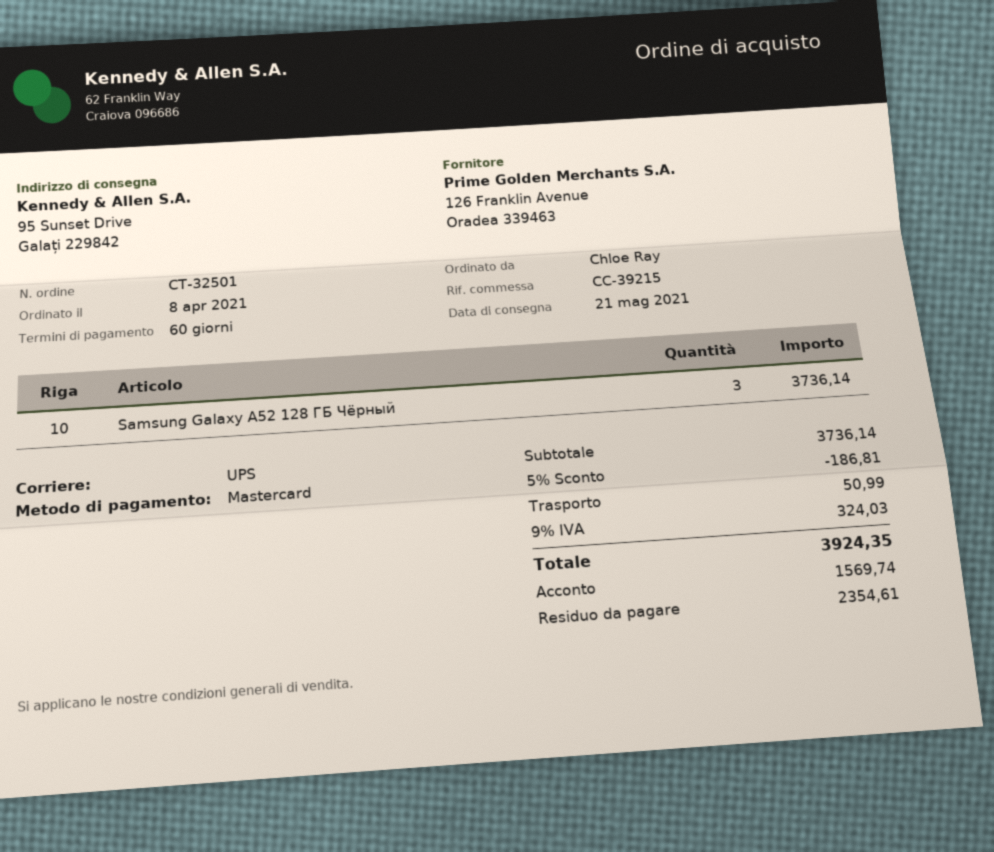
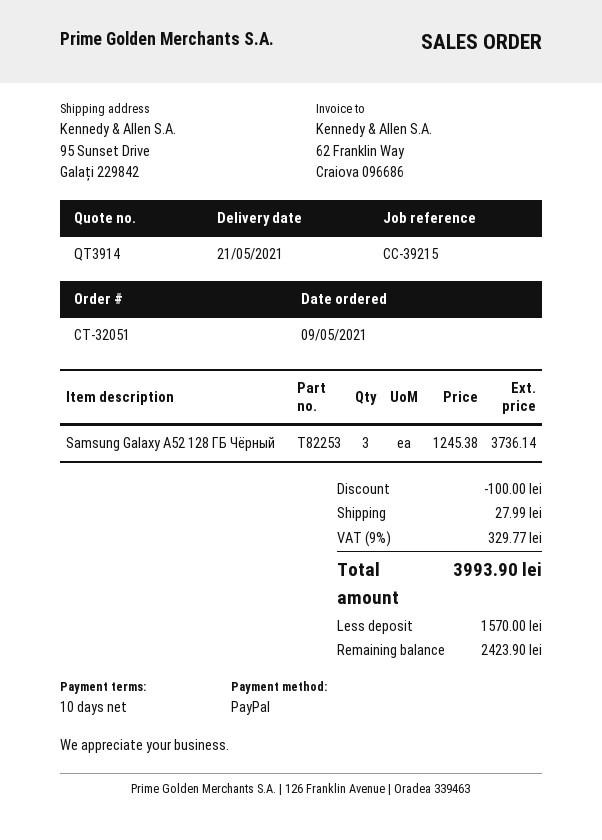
order number: CT-32501 -> CT-32051
order date: 2021-04-08 -> 2021-05-09
payment terms: 60 days -> 10 days
payment method: Mastercard -> PayPal
discount: 186.81 -> 100.00
shipping: 50.99 -> 27.99
tax: 9% = 324.03 -> 9% = 329.77
total: 3924.35 -> 3993.90
deposit: 1569.74 -> 1570.00
balance: 2354.61 -> 2423.90

